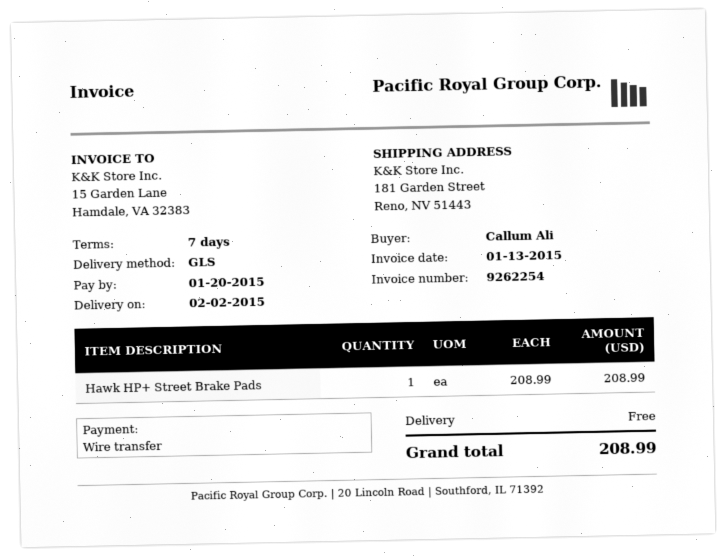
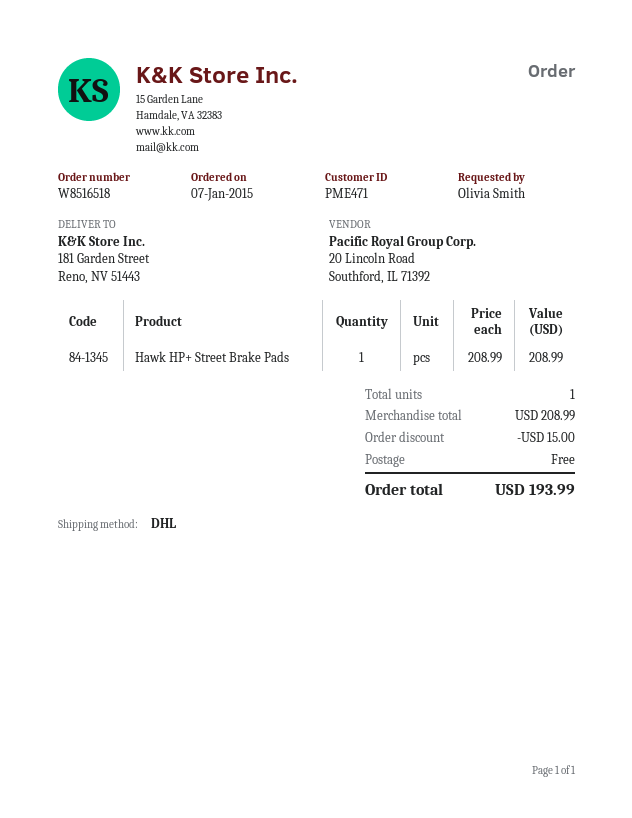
ordered by: Callum Ali -> Olivia Smith
shipping method: GLS -> DHL
discount: none -> 15.00
total: 208.99 -> 193.99

